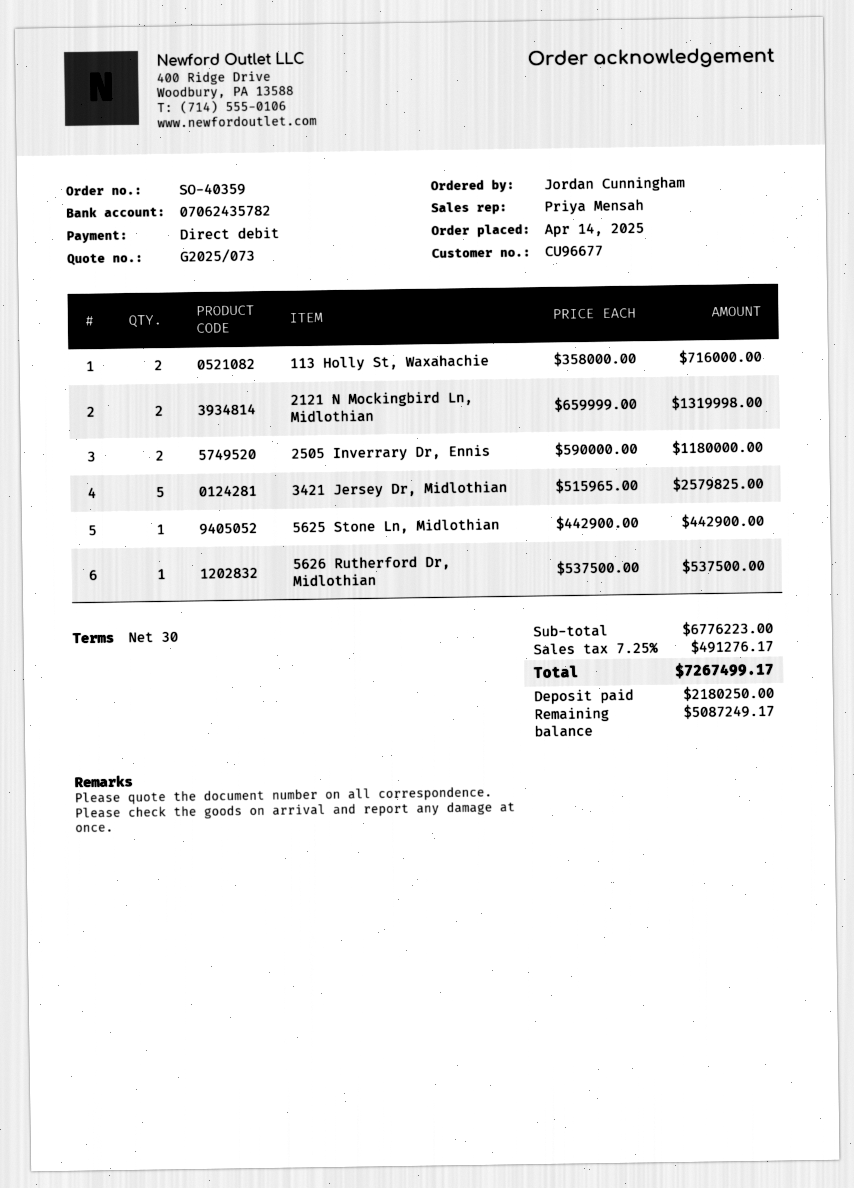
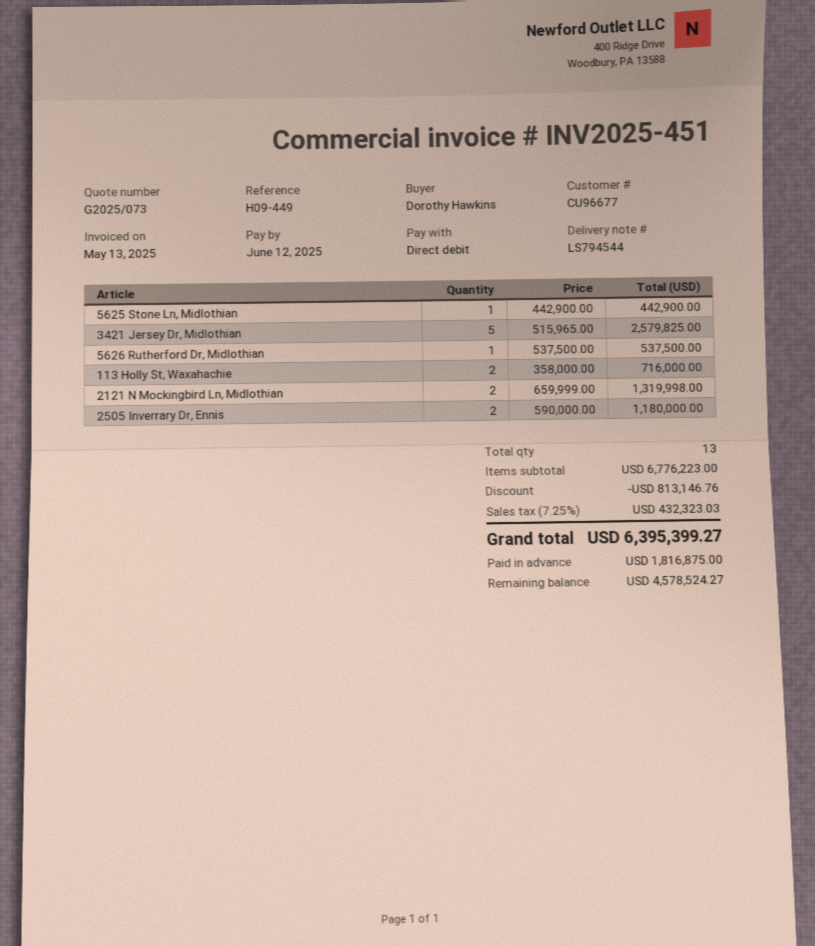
ordered by: Jordan Cunningham -> Dorothy Hawkins
discount: none -> 813146.76
tax: 7.25% = 491276.17 -> 7.25% = 432323.03
total: 7267499.17 -> 6395399.27
deposit: 2180250.00 -> 1816875.00
balance: 5087249.17 -> 4578524.27

